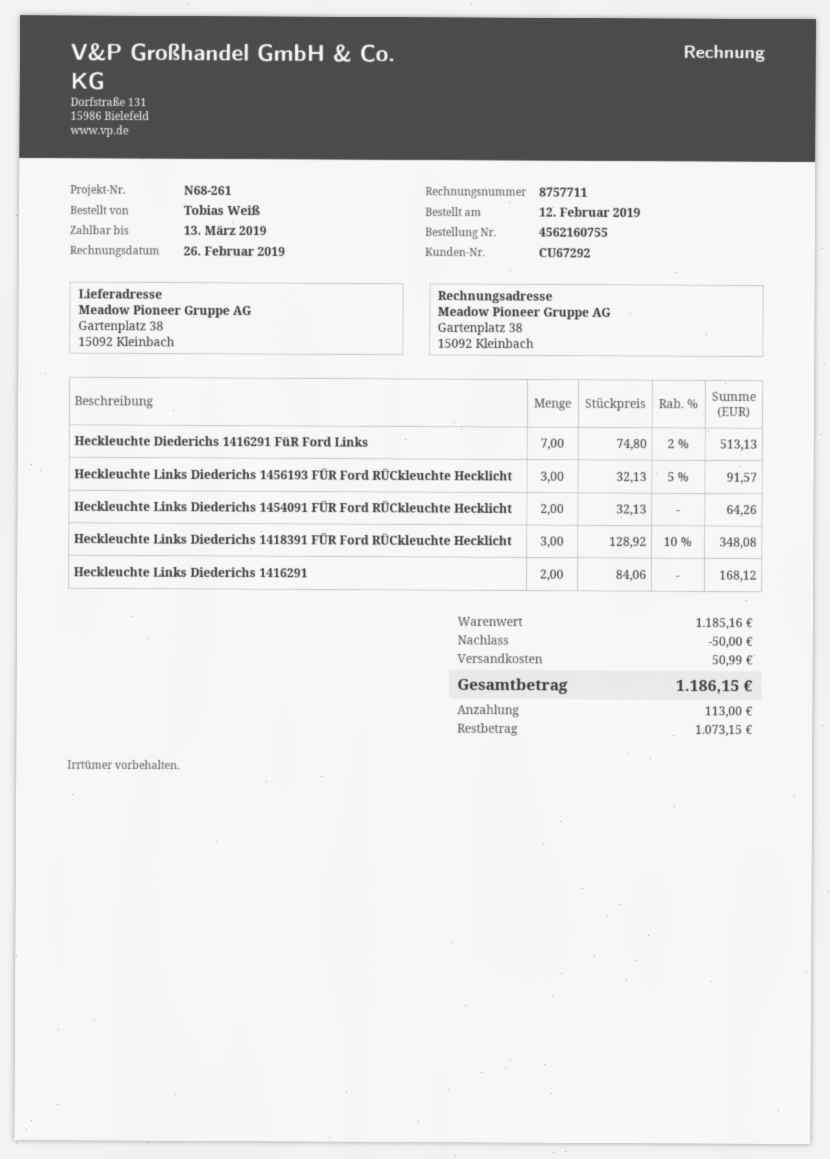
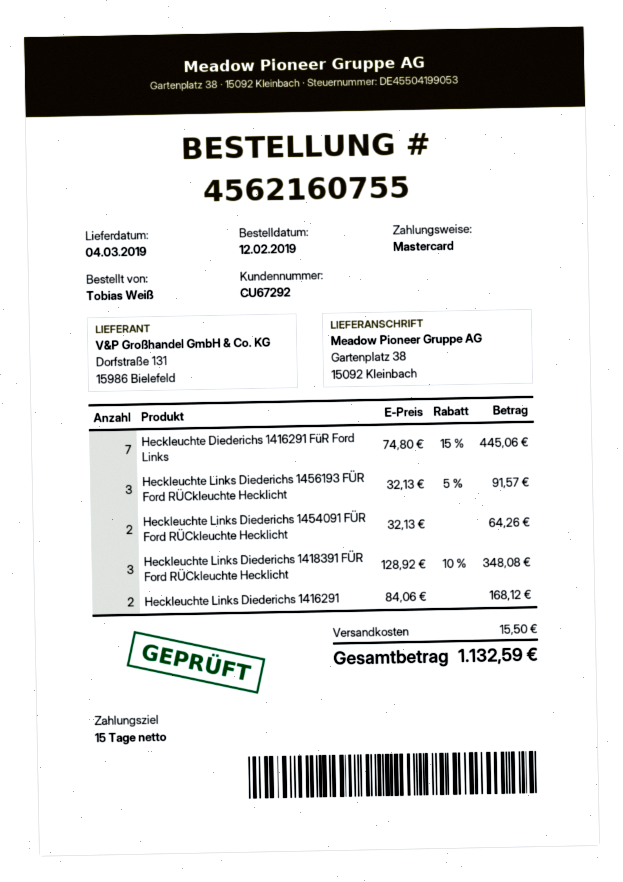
Heckleuchte Diederichs 1416291 FüR Ford Links: 7 x 74.80 - 2% = 513.13 -> 7 x 74.80 - 15% = 445.06
discount: 50.00 -> none
shipping: 50.99 -> 15.50
total: 1186.15 -> 1132.59

